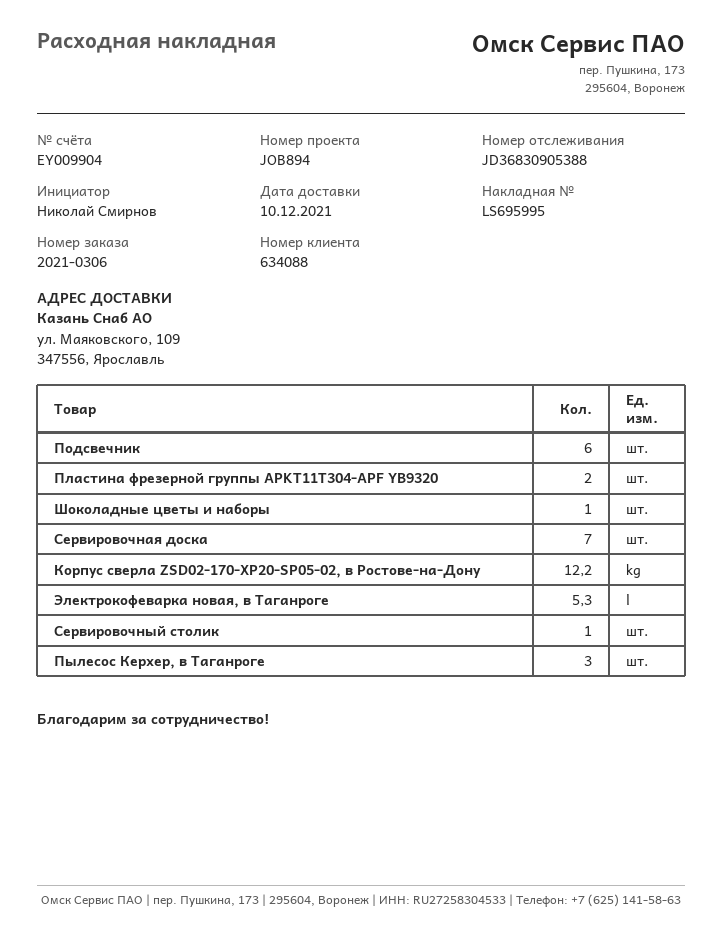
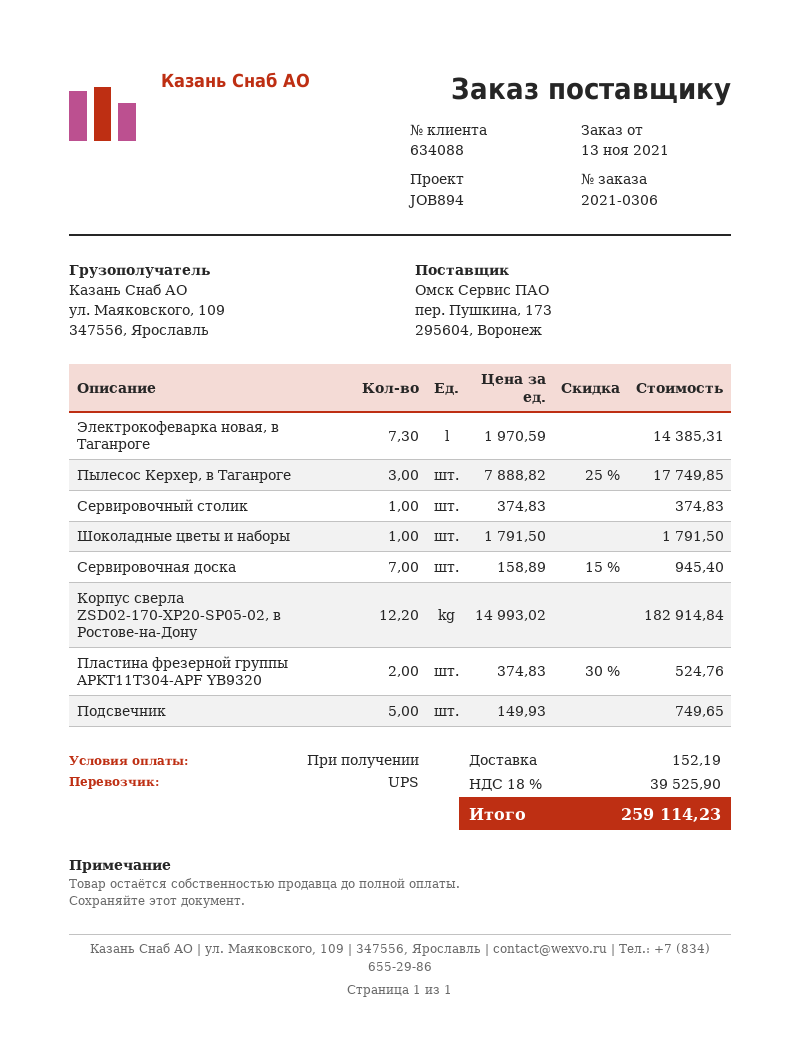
Подсвечник: 6 -> 5
Электрокофеварка новая, в Таганроге: 5.3 -> 7.3

